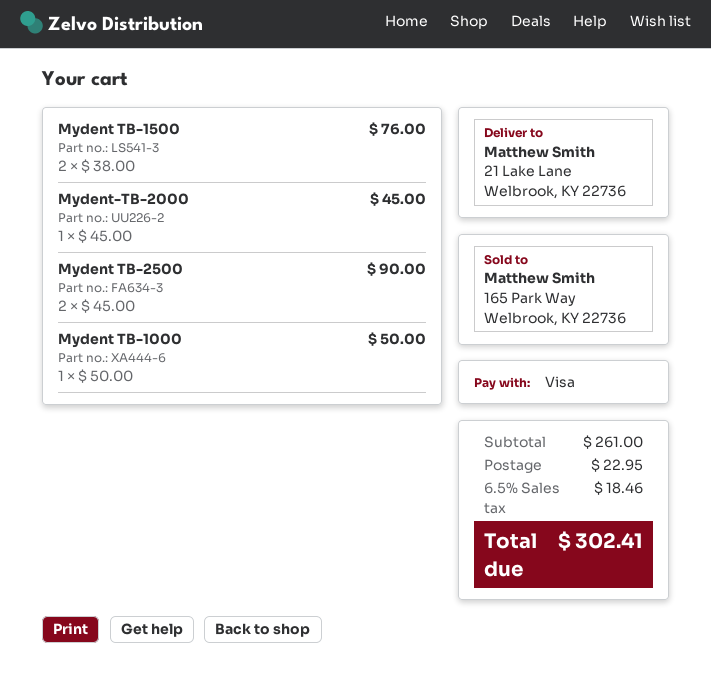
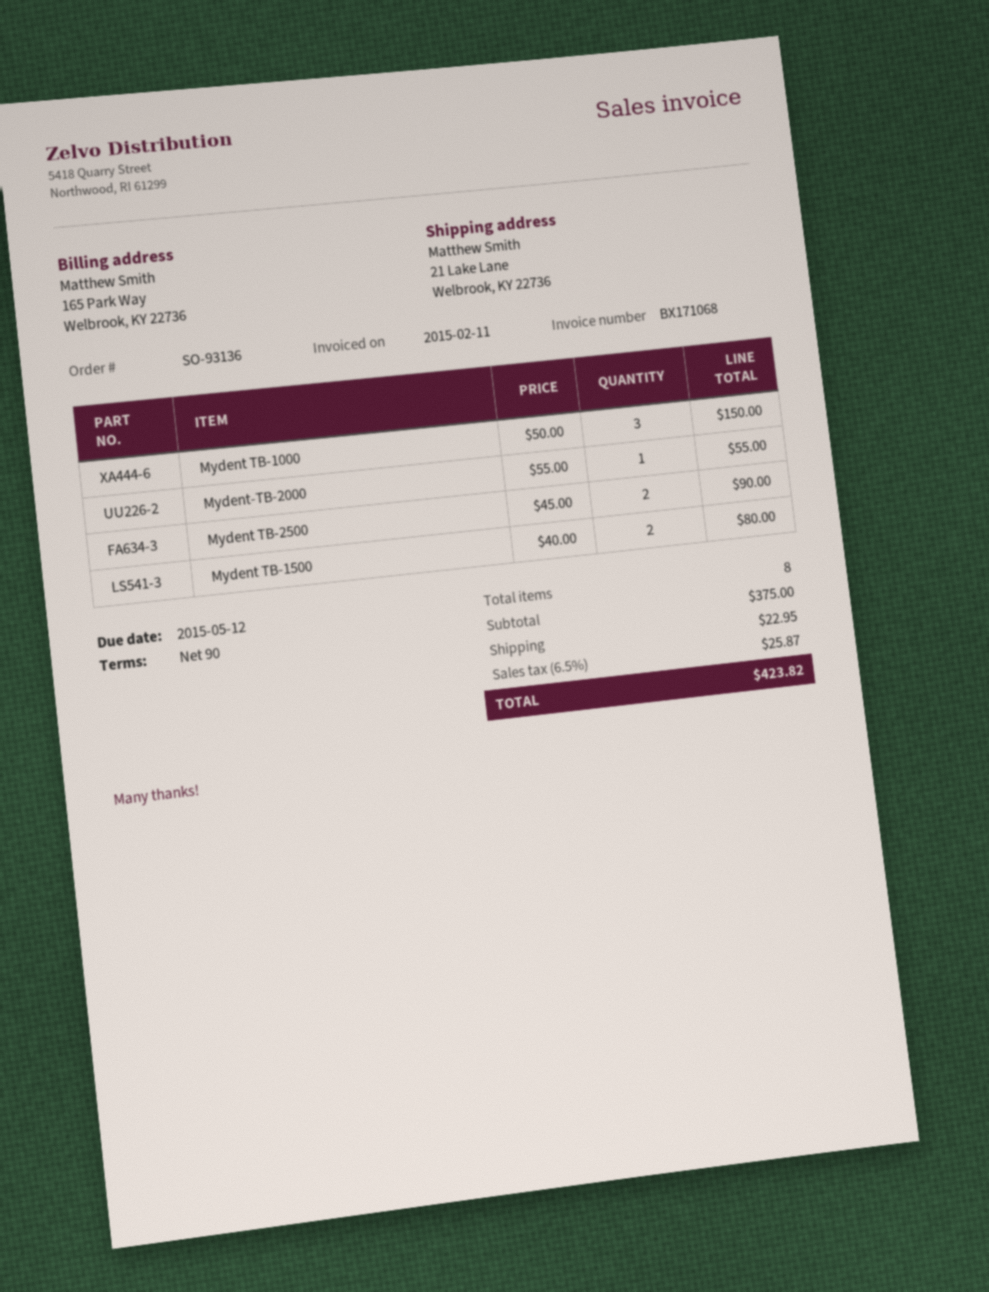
Mydent TB-1500: 2 x 38.00 = 76.00 -> 2 x 40.00 = 80.00
Mydent-TB-2000: 1 x 45.00 = 45.00 -> 1 x 55.00 = 55.00
Mydent TB-1000: 1 x 50.00 = 50.00 -> 3 x 50.00 = 150.00
subtotal: 261.00 -> 375.00
tax: 6.5% = 18.46 -> 6.5% = 25.87
total: 302.41 -> 423.82

